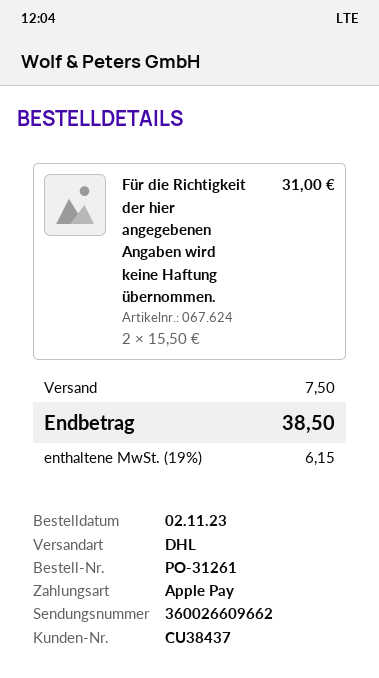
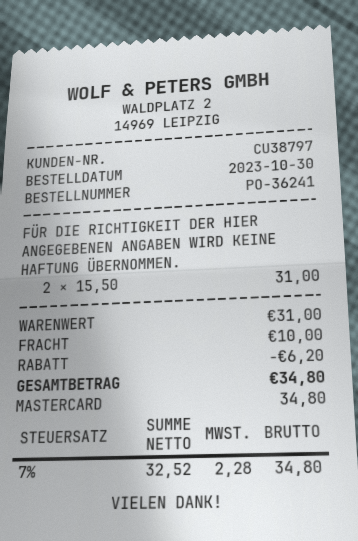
order number: PO-31261 -> PO-36241
order date: 2023-11-02 -> 2023-10-30
customer number: CU38437 -> CU38797
payment method: Apple Pay -> Mastercard
discount: none -> 6.20
shipping: 7.50 -> 10.00
tax: 19% = 6.15 -> 7% = 2.28
total: 38.50 -> 34.80

